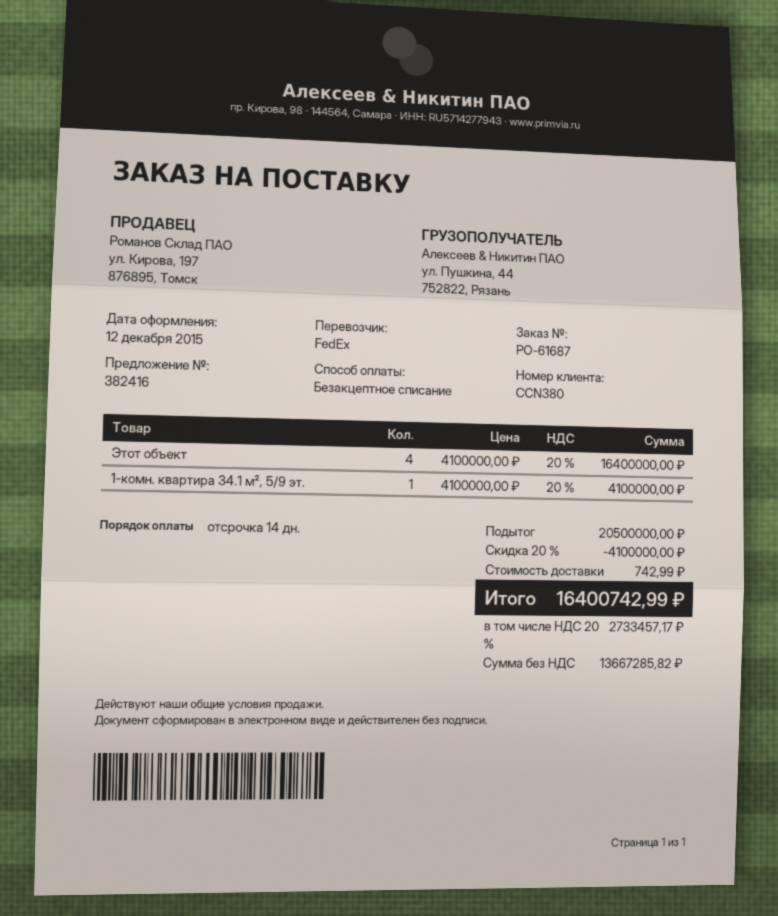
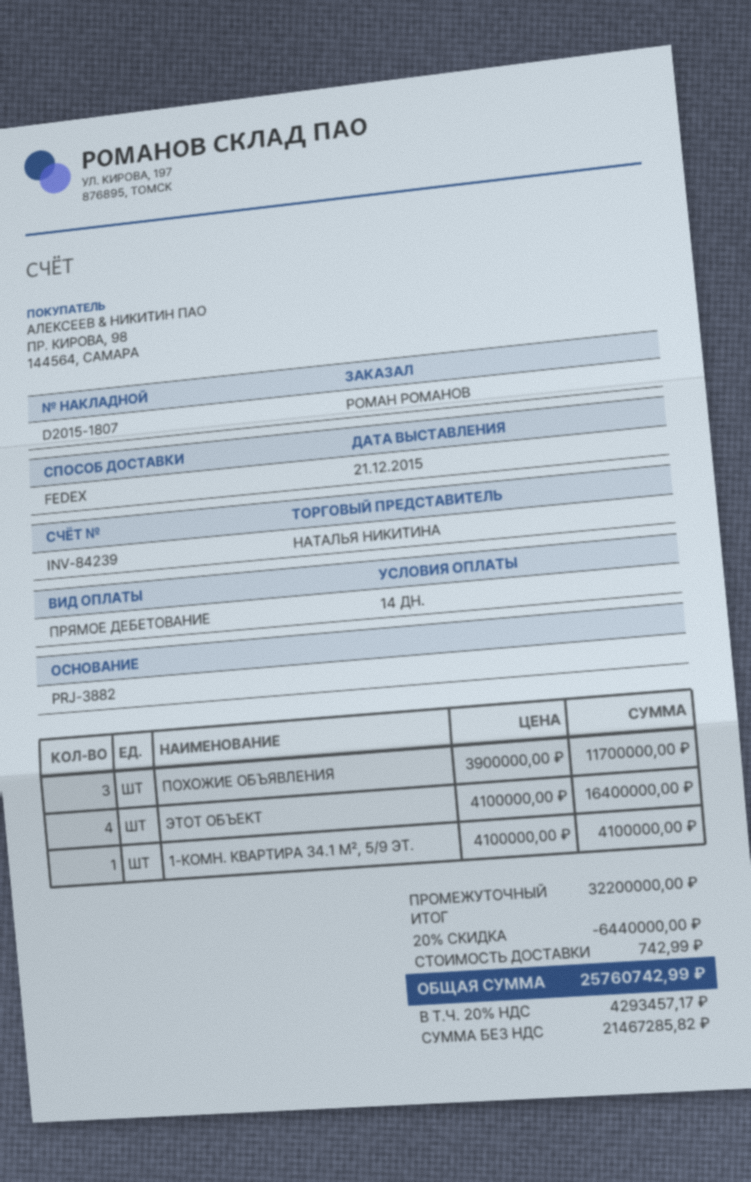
ПОХОЖИЕ ОБЪЯВЛЕНИЯ: none -> 3 x 3900000.00 = 11700000.00
subtotal: 20500000.00 -> 32200000.00
discount: 20% = 4100000.00 -> 20% = 6440000.00
net: 13667285.82 -> 21467285.82
tax: 20% = 2733457.17 -> 20% = 4293457.17
total: 16400742.99 -> 25760742.99

